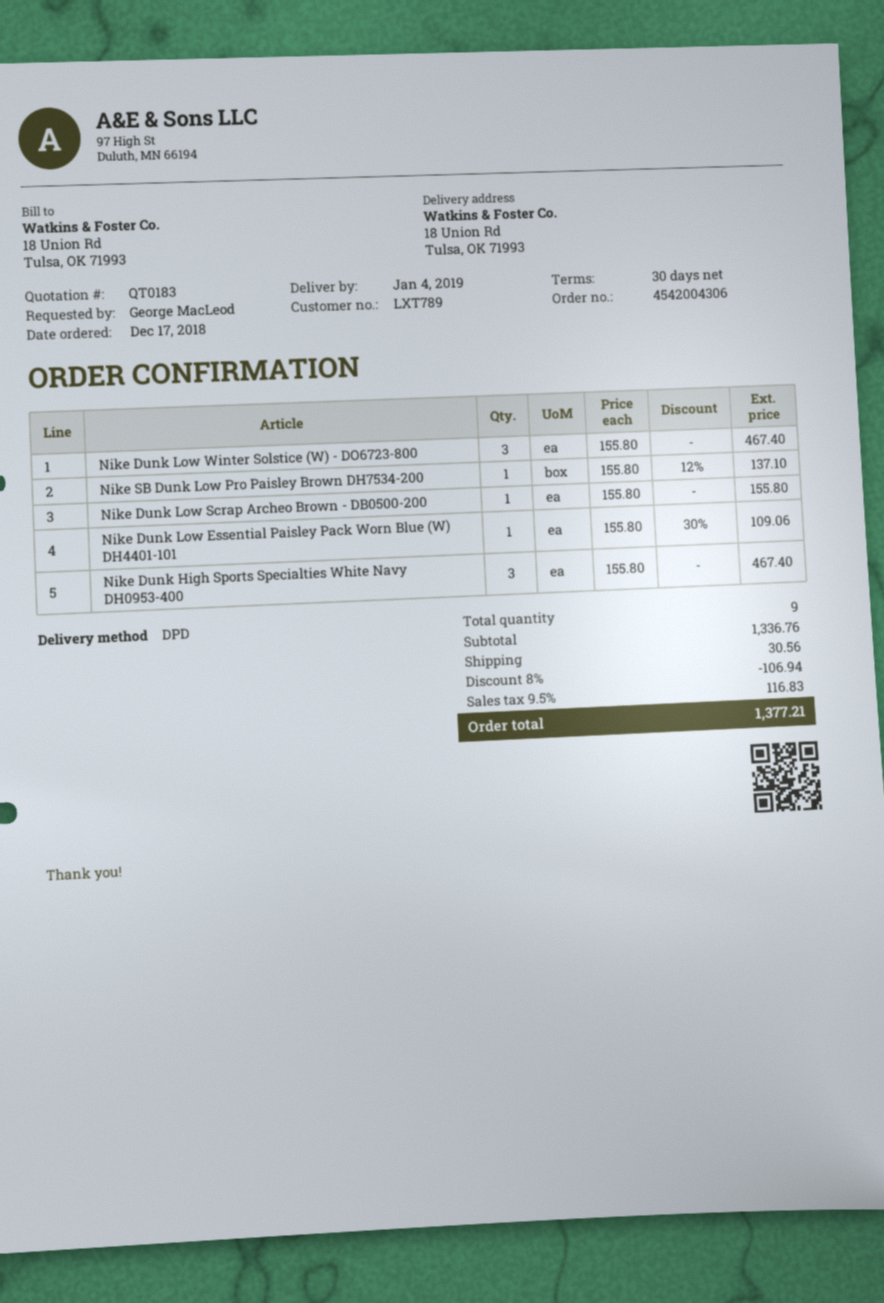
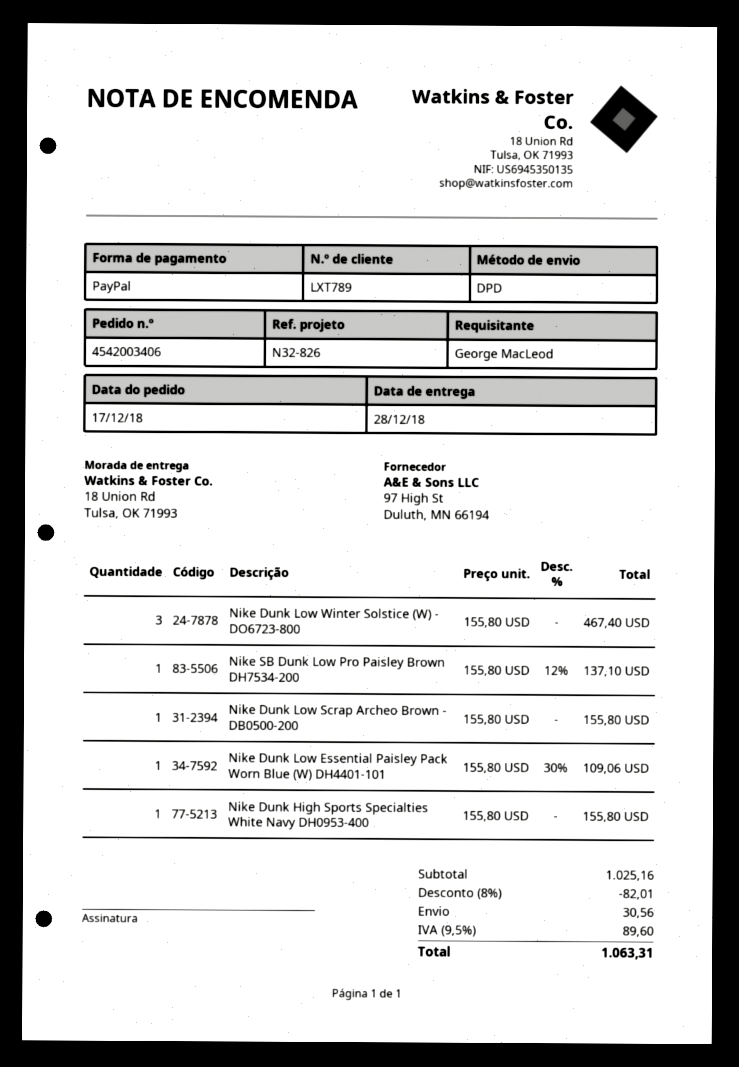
order number: 4542004306 -> 4542003406
delivery date: 2019-01-04 -> 2018-12-28
Nike Dunk High Sports Specialties White Navy DH0953-400: 3 x 155.80 = 467.40 -> 1 x 155.80 = 155.80
subtotal: 1336.76 -> 1025.16
discount: 8% = 106.94 -> 8% = 82.01
tax: 9.5% = 116.83 -> 9.5% = 89.60
total: 1377.21 -> 1063.31

